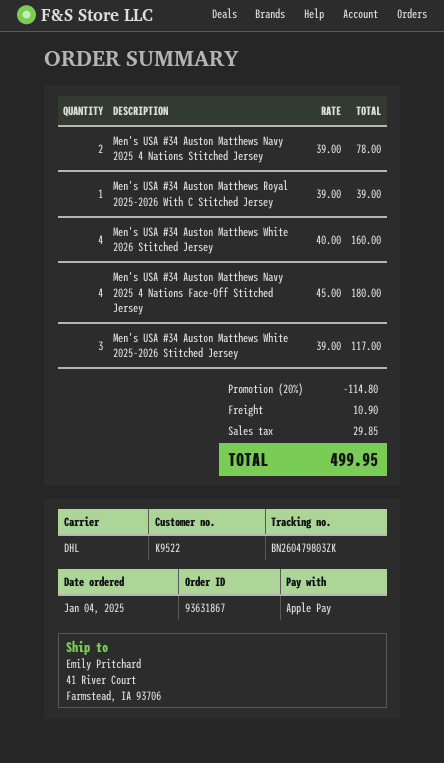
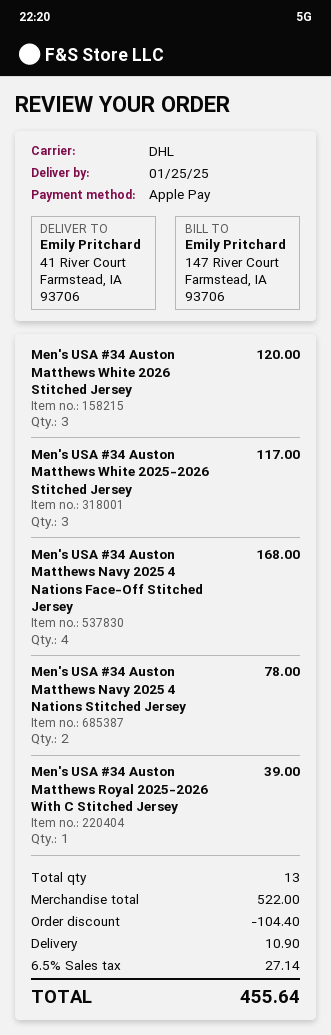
Men's USA #34 Auston Matthews White 2026 Stitched Jersey: 4 for 160.00 -> 3 for 120.00
Men's USA #34 Auston Matthews Navy 2025 4 Nations Face-Off Stitched Jersey: 4 for 180.00 -> 4 for 168.00
discount: 114.80 -> 104.40
tax: 29.85 -> 27.14
total: 499.95 -> 455.64

